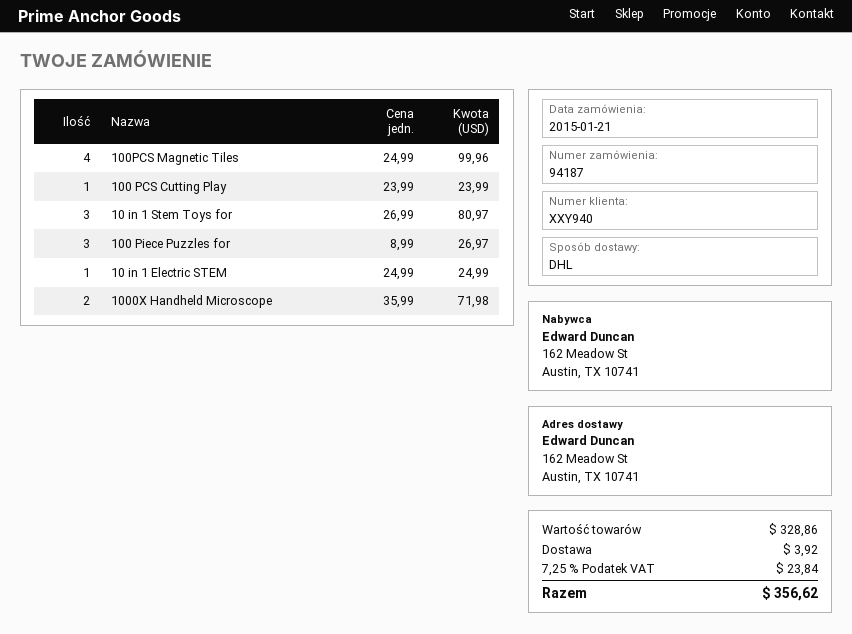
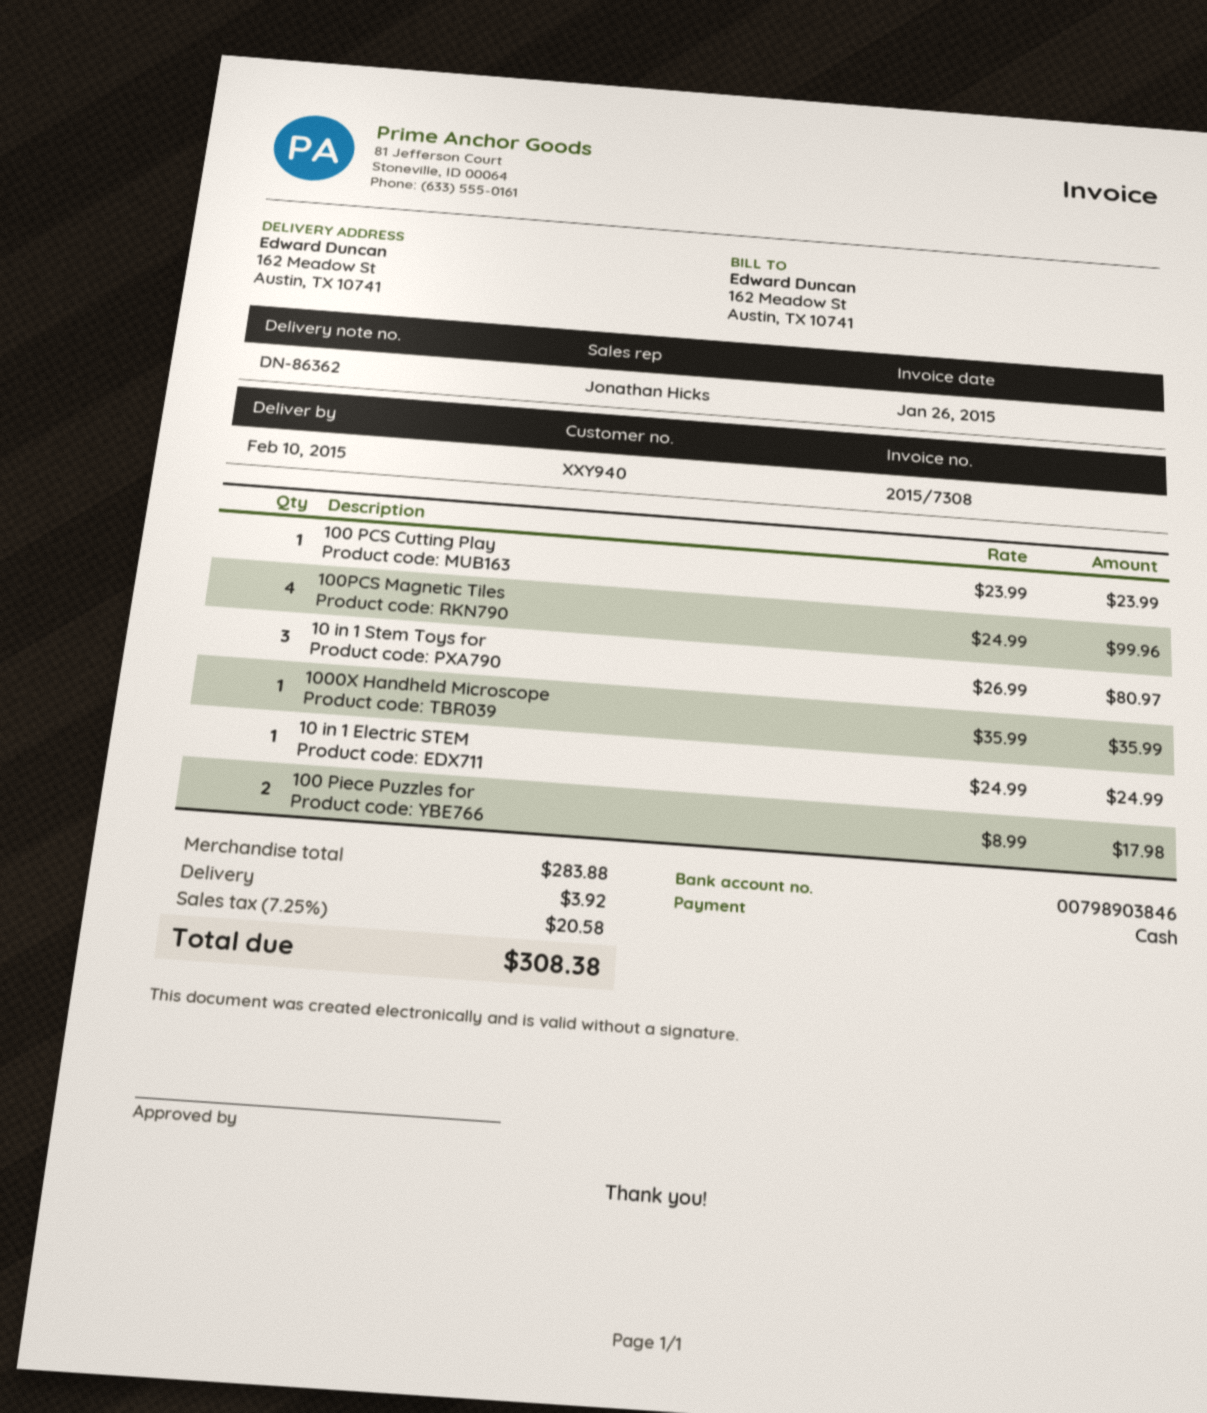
100 Piece Puzzles for: 3 x 8.99 = 26.97 -> 2 x 8.99 = 17.98
1000X Handheld Microscope: 2 x 35.99 = 71.98 -> 1 x 35.99 = 35.99
subtotal: 328.86 -> 283.88
tax: 7.25% = 23.84 -> 7.25% = 20.58
total: 356.62 -> 308.38

